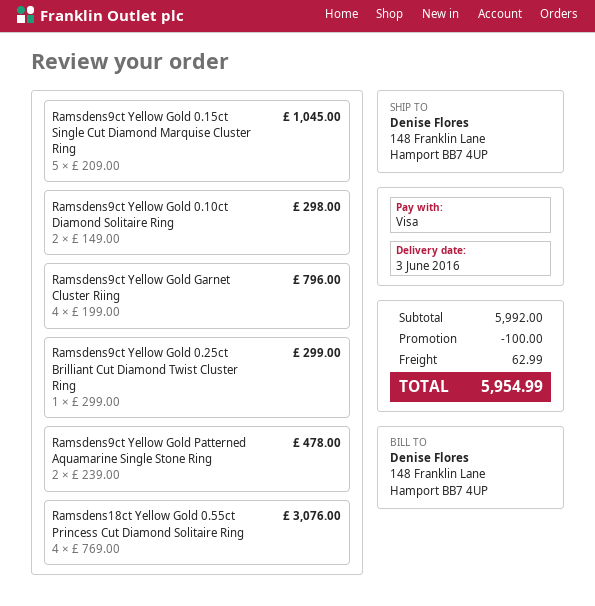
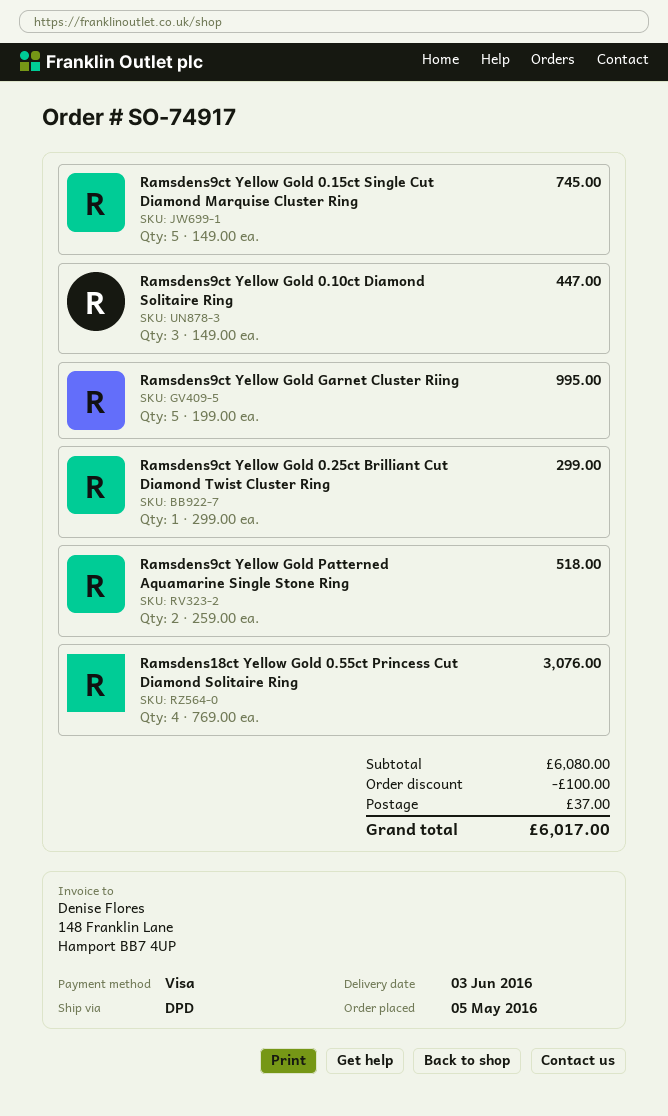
Ramsdens9ct Yellow Gold 0.15ct Single Cut Diamond Marquise Cluster Ring: 5 x 209.00 = 1045.00 -> 5 x 149.00 = 745.00
Ramsdens9ct Yellow Gold 0.10ct Diamond Solitaire Ring: 2 x 149.00 = 298.00 -> 3 x 149.00 = 447.00
Ramsdens9ct Yellow Gold Garnet Cluster Riing: 4 x 199.00 = 796.00 -> 5 x 199.00 = 995.00
Ramsdens9ct Yellow Gold Patterned Aquamarine Single Stone Ring: 2 x 239.00 = 478.00 -> 2 x 259.00 = 518.00
subtotal: 5992.00 -> 6080.00
shipping: 62.99 -> 37.00
total: 5954.99 -> 6017.00

